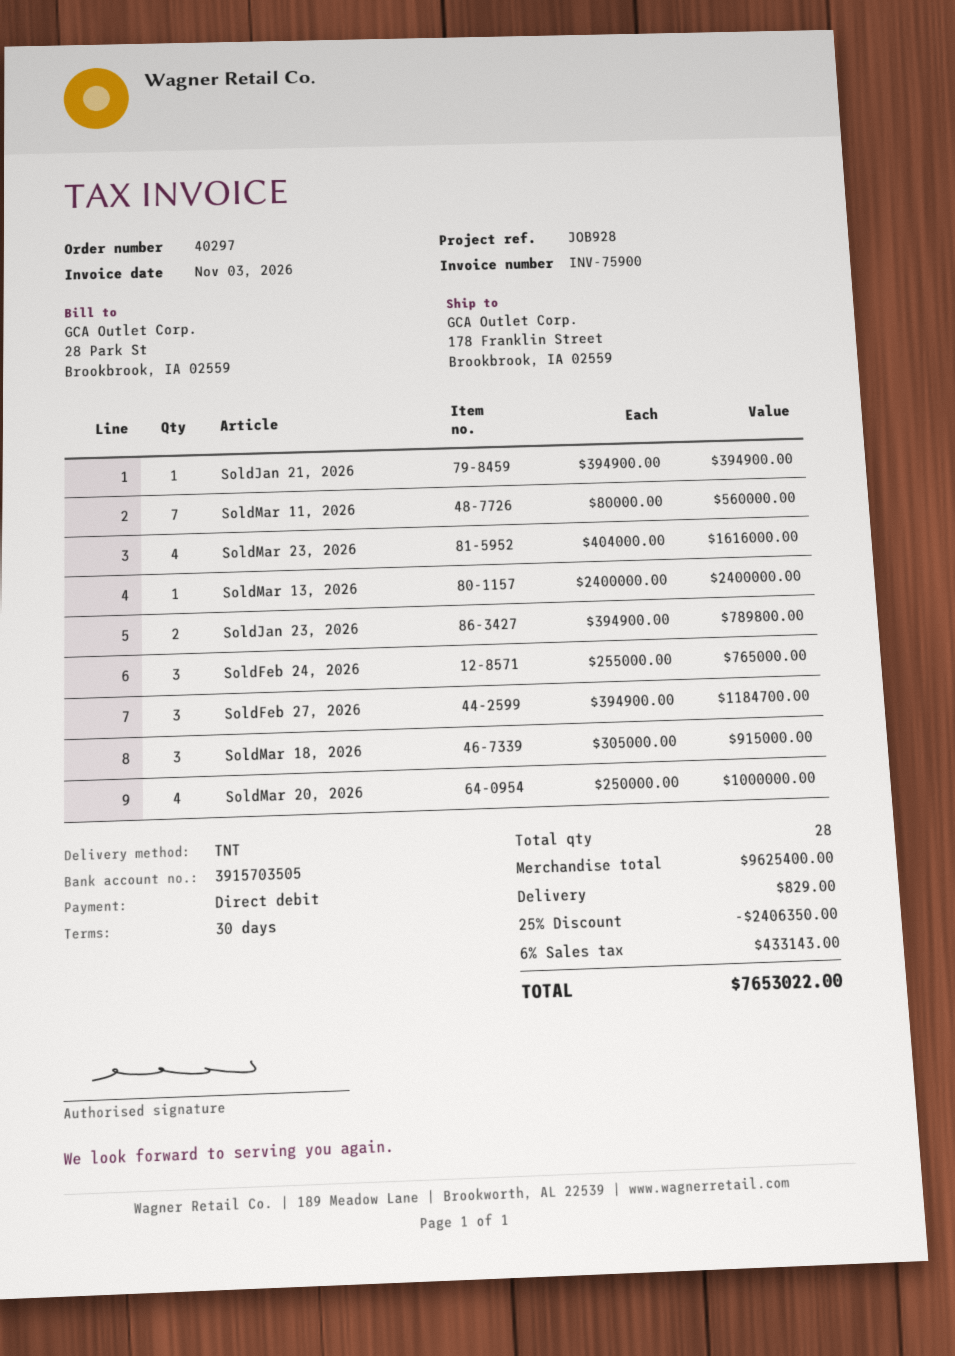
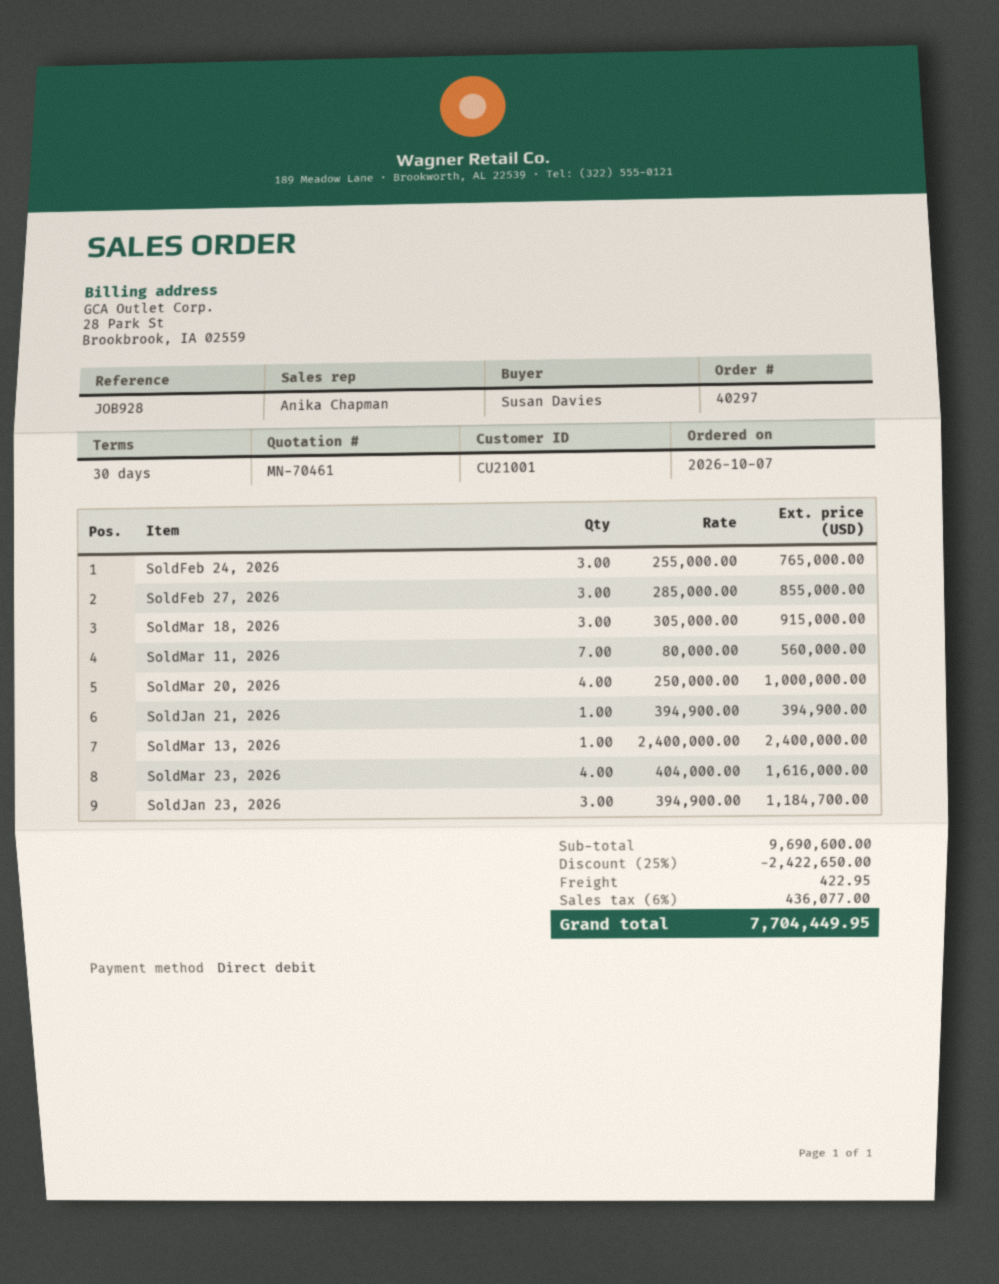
SoldJan 23, 2026: 2 x 394900.00 = 789800.00 -> 3 x 394900.00 = 1184700.00
SoldFeb 27, 2026: 3 x 394900.00 = 1184700.00 -> 3 x 285000.00 = 855000.00
subtotal: 9625400.00 -> 9690600.00
discount: 25% = 2406350.00 -> 25% = 2422650.00
shipping: 829.00 -> 422.95
tax: 6% = 433143.00 -> 6% = 436077.00
total: 7653022.00 -> 7704449.95

